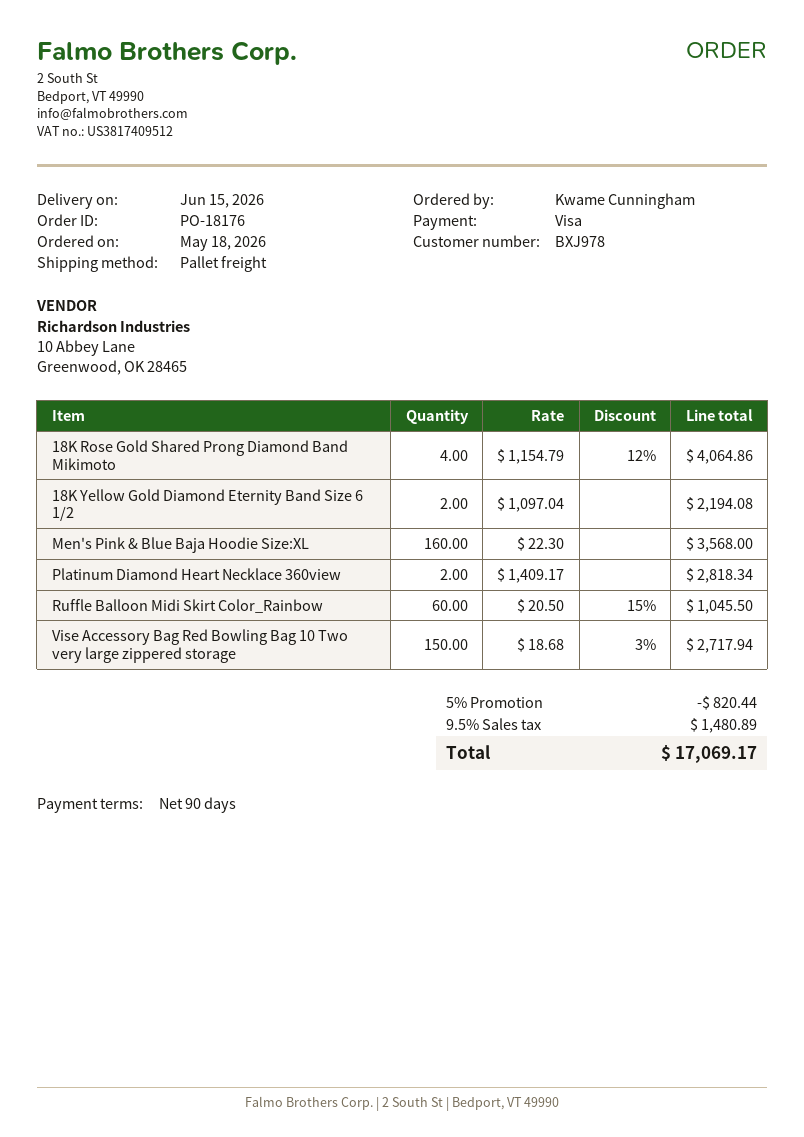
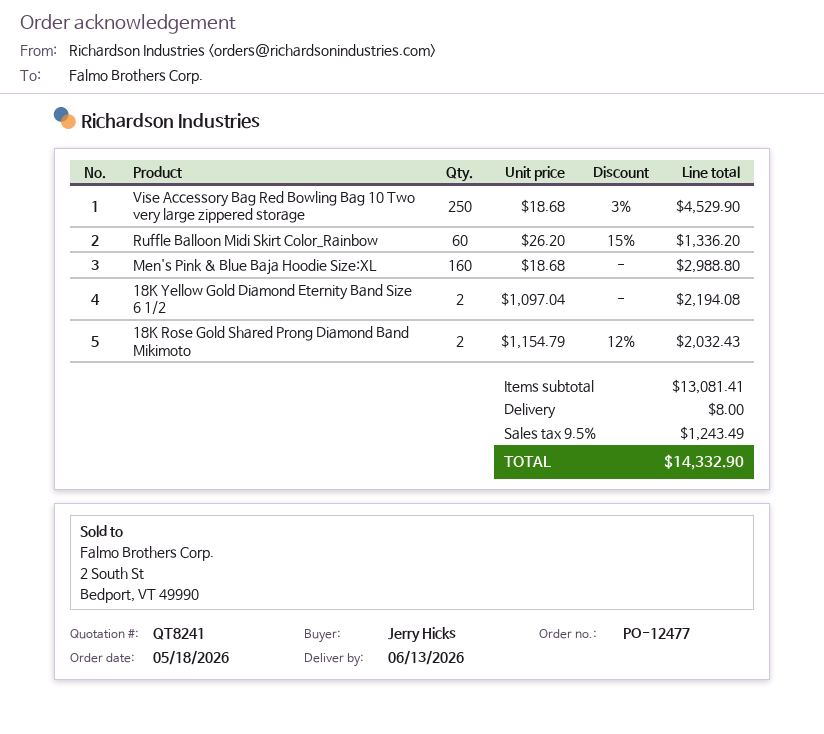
order number: PO-18176 -> PO-12477
delivery date: 2026-06-15 -> 2026-06-13
ordered by: Kwame Cunningham -> Jerry Hicks
18K Rose Gold Shared Prong Diamond Band Mikimoto: 4 x 1154.79 - 12% = 4064.86 -> 2 x 1154.79 - 12% = 2032.43
Men's Pink & Blue Baja Hoodie Size:XL: 160 x 22.30 = 3568.00 -> 160 x 18.68 = 2988.80
Platinum Diamond Heart Necklace 360view: 2 x 1409.17 = 2818.34 -> none
Ruffle Balloon Midi Skirt Color_Rainbow: 60 x 20.50 - 15% = 1045.50 -> 60 x 26.20 - 15% = 1336.20
Vise Accessory Bag Red Bowling Bag 10 Two very large zippered storage: 150 x 18.68 - 3% = 2717.94 -> 250 x 18.68 - 3% = 4529.90
discount: 5% = 820.44 -> none
shipping: none -> 8.00
tax: 9.5% = 1480.89 -> 9.5% = 1243.49
total: 17069.17 -> 14332.90

